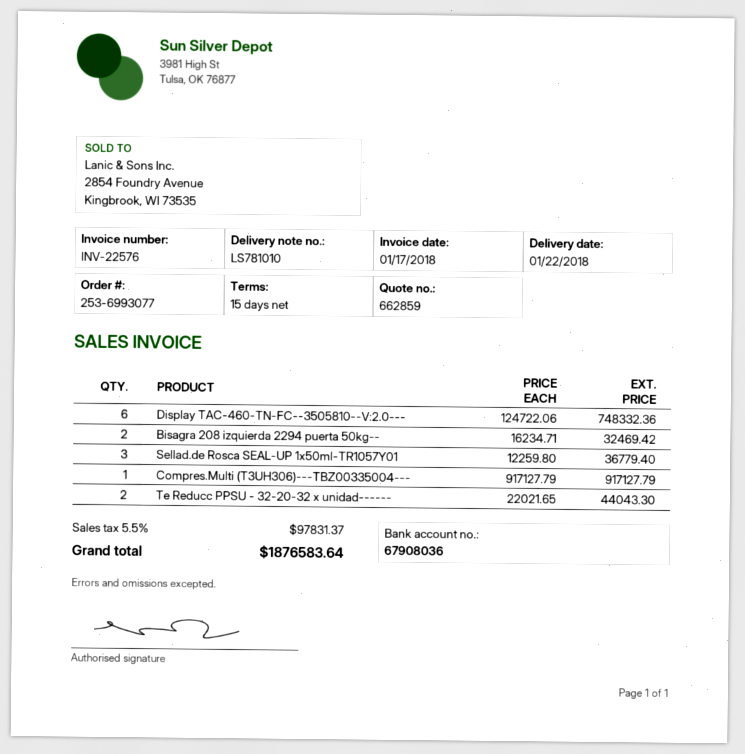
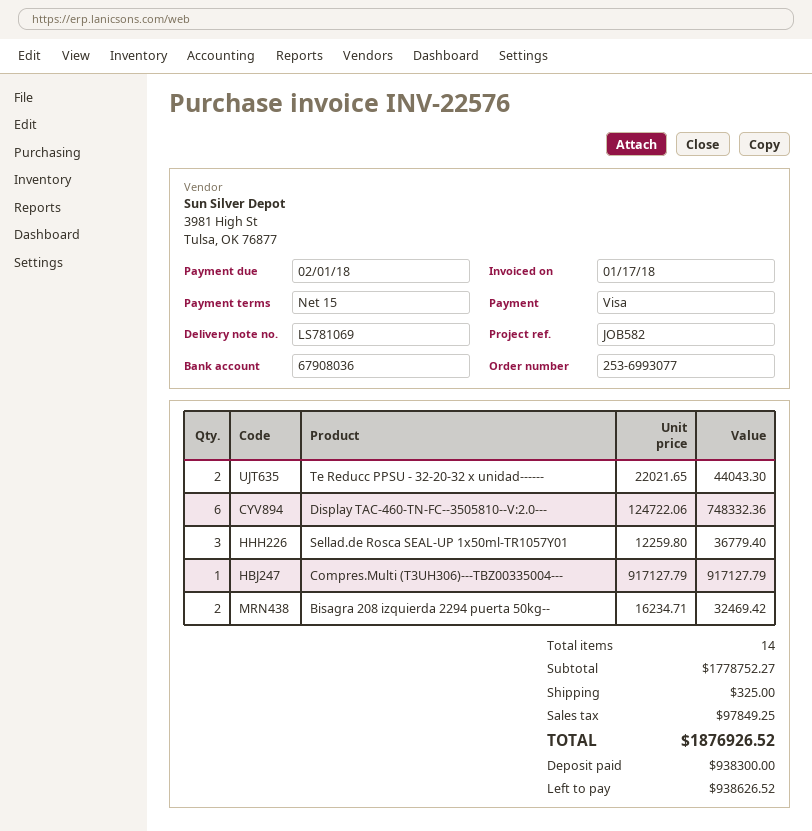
delivery note number: LS781010 -> LS781069
shipping: none -> 325.00
tax: 97831.37 -> 97849.25
total: 1876583.64 -> 1876926.52

